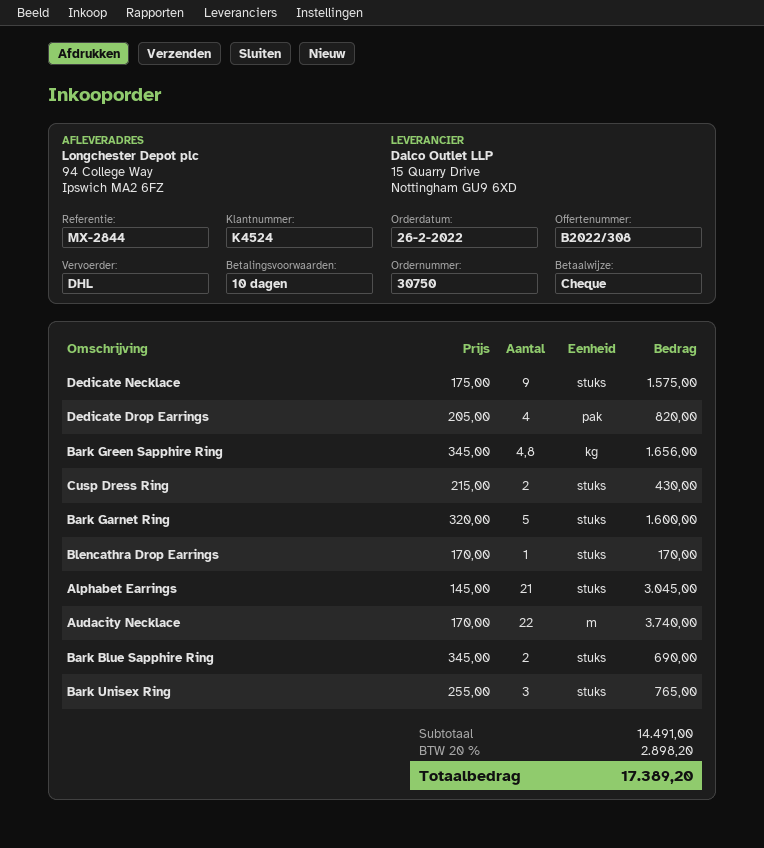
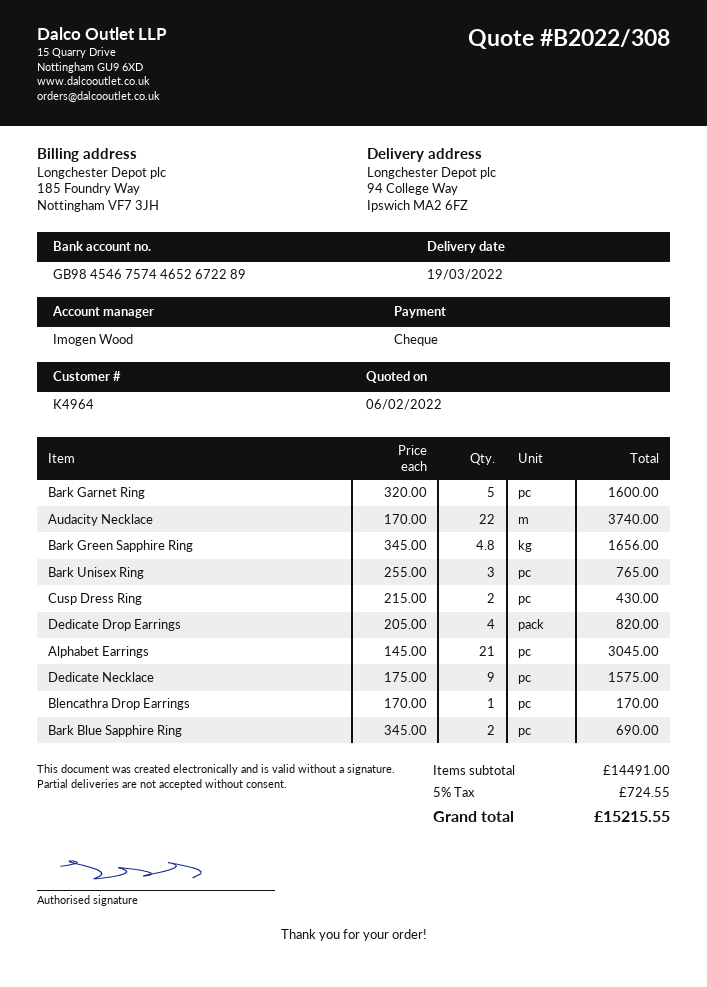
customer number: K4524 -> K4964
tax: 20% = 2898.20 -> 5% = 724.55
total: 17389.20 -> 15215.55

